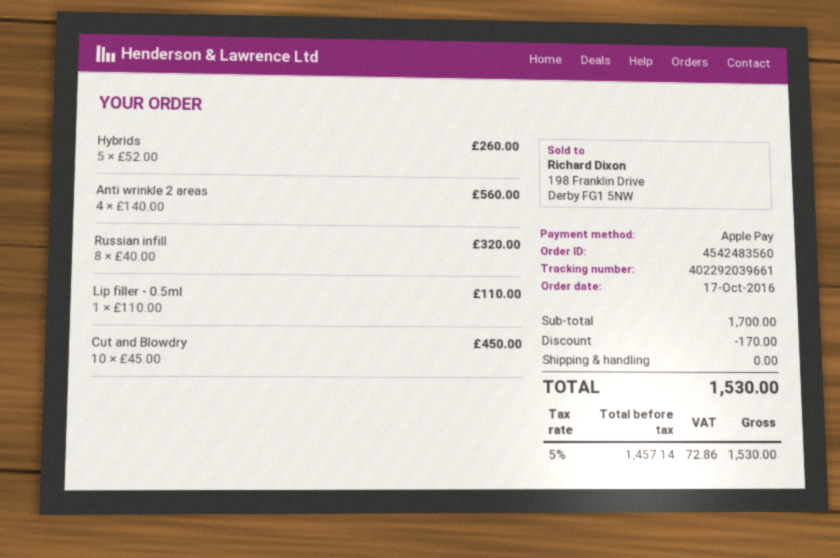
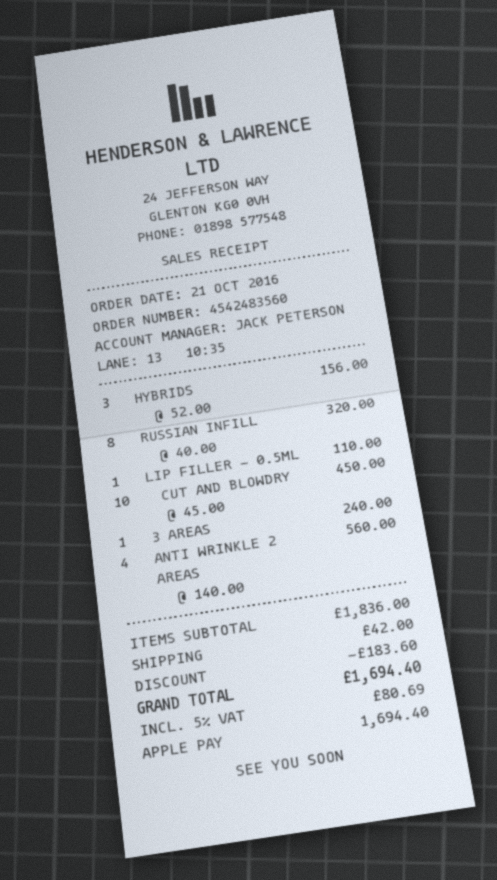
order date: 2016-10-17 -> 2016-10-21
Hybrids: 5 x 52.00 = 260.00 -> 3 x 52.00 = 156.00
3 AREAS: none -> 1 x 240.00 = 240.00
subtotal: 1700.00 -> 1836.00
discount: 170.00 -> 183.60
shipping: 0.00 -> 42.00
tax: 5% = 72.86 -> 5% = 80.69
total: 1530.00 -> 1694.40

